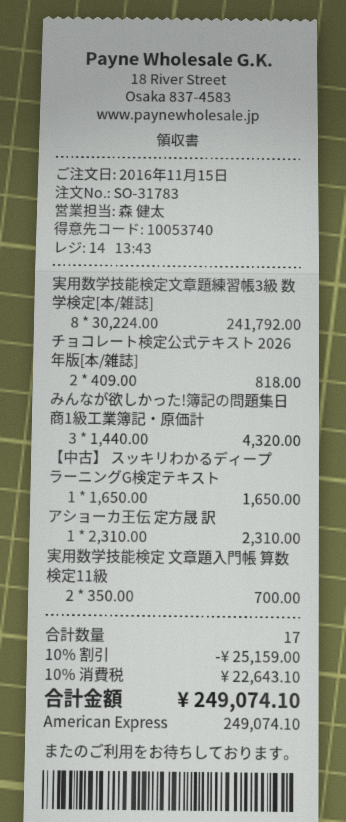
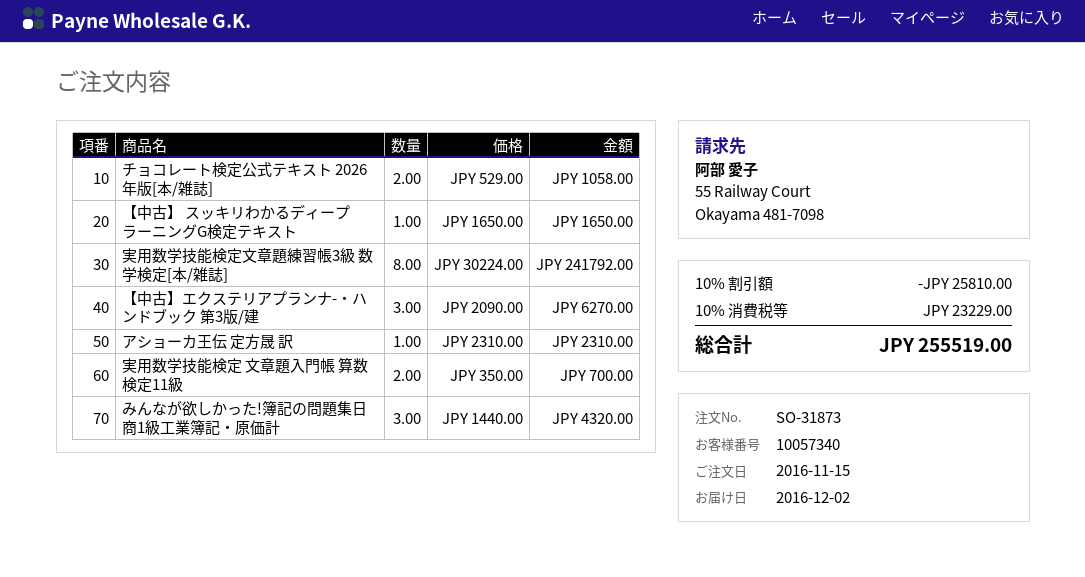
order number: SO-31783 -> SO-31873
customer number: 10053740 -> 10057340
チョコレート検定公式テキスト 2026年版[本/雑誌]: 2 x 409.00 = 818.00 -> 2 x 529.00 = 1058.00
【中古】エクステリアプランナ-・ハンドブック 第3版/建: none -> 3 x 2090.00 = 6270.00
discount: 10% = 25159.00 -> 10% = 25810.00
tax: 10% = 22643.10 -> 10% = 23229.00
total: 249074.10 -> 255519.00

